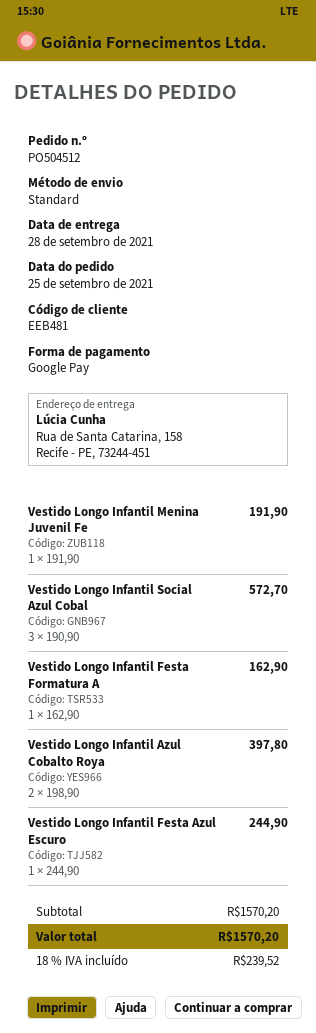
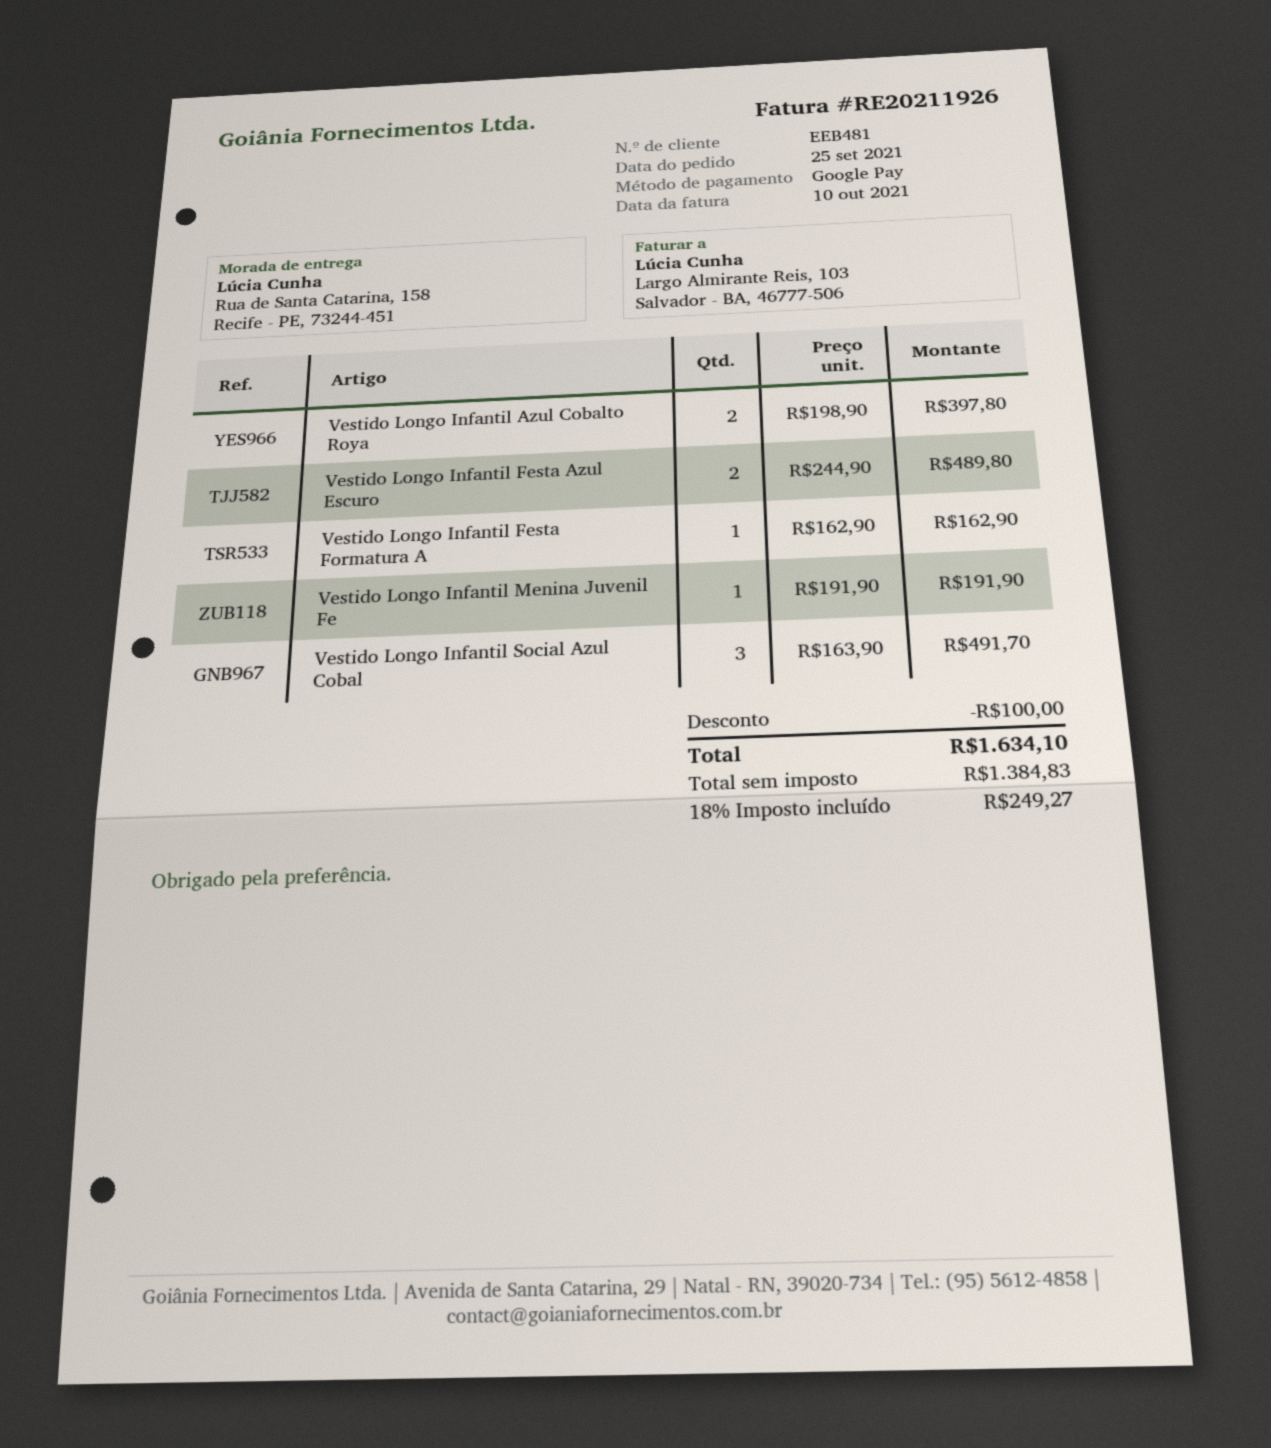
Vestido Longo Infantil Social Azul Cobal: 3 x 190.90 = 572.70 -> 3 x 163.90 = 491.70
Vestido Longo Infantil Festa Azul Escuro: 1 x 244.90 = 244.90 -> 2 x 244.90 = 489.80
discount: none -> 100.00
tax: 18% = 239.52 -> 18% = 249.27
total: 1570.20 -> 1634.10

